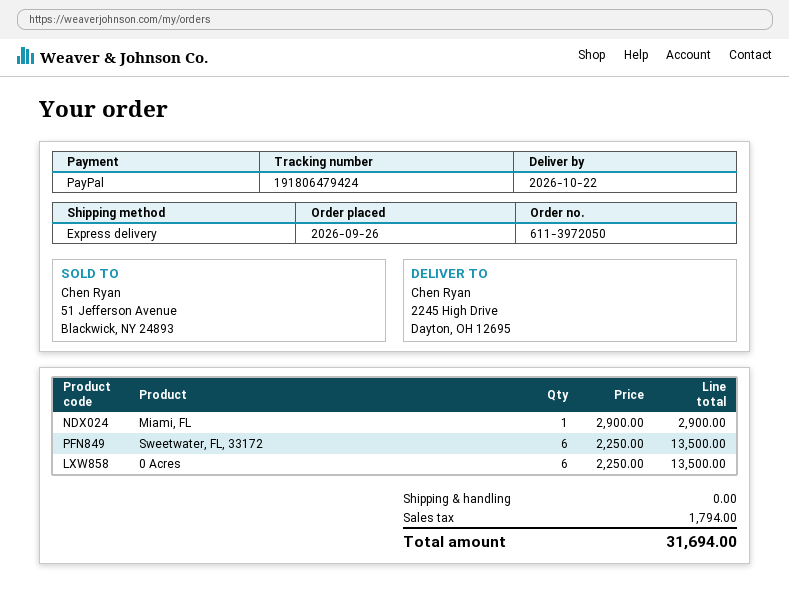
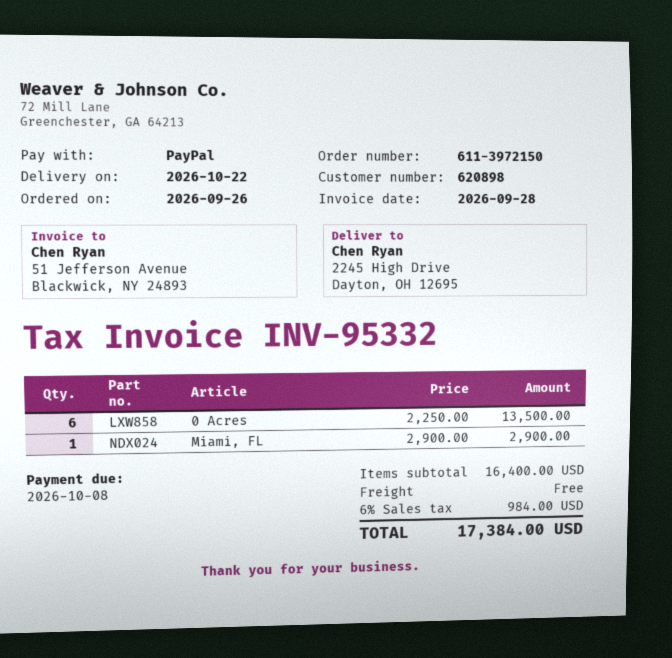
order number: 611-3972050 -> 611-3972150
Sweetwater, FL, 33172: 6 x 2250.00 = 13500.00 -> none
tax: 1794.00 -> 984.00
total: 31694.00 -> 17384.00

